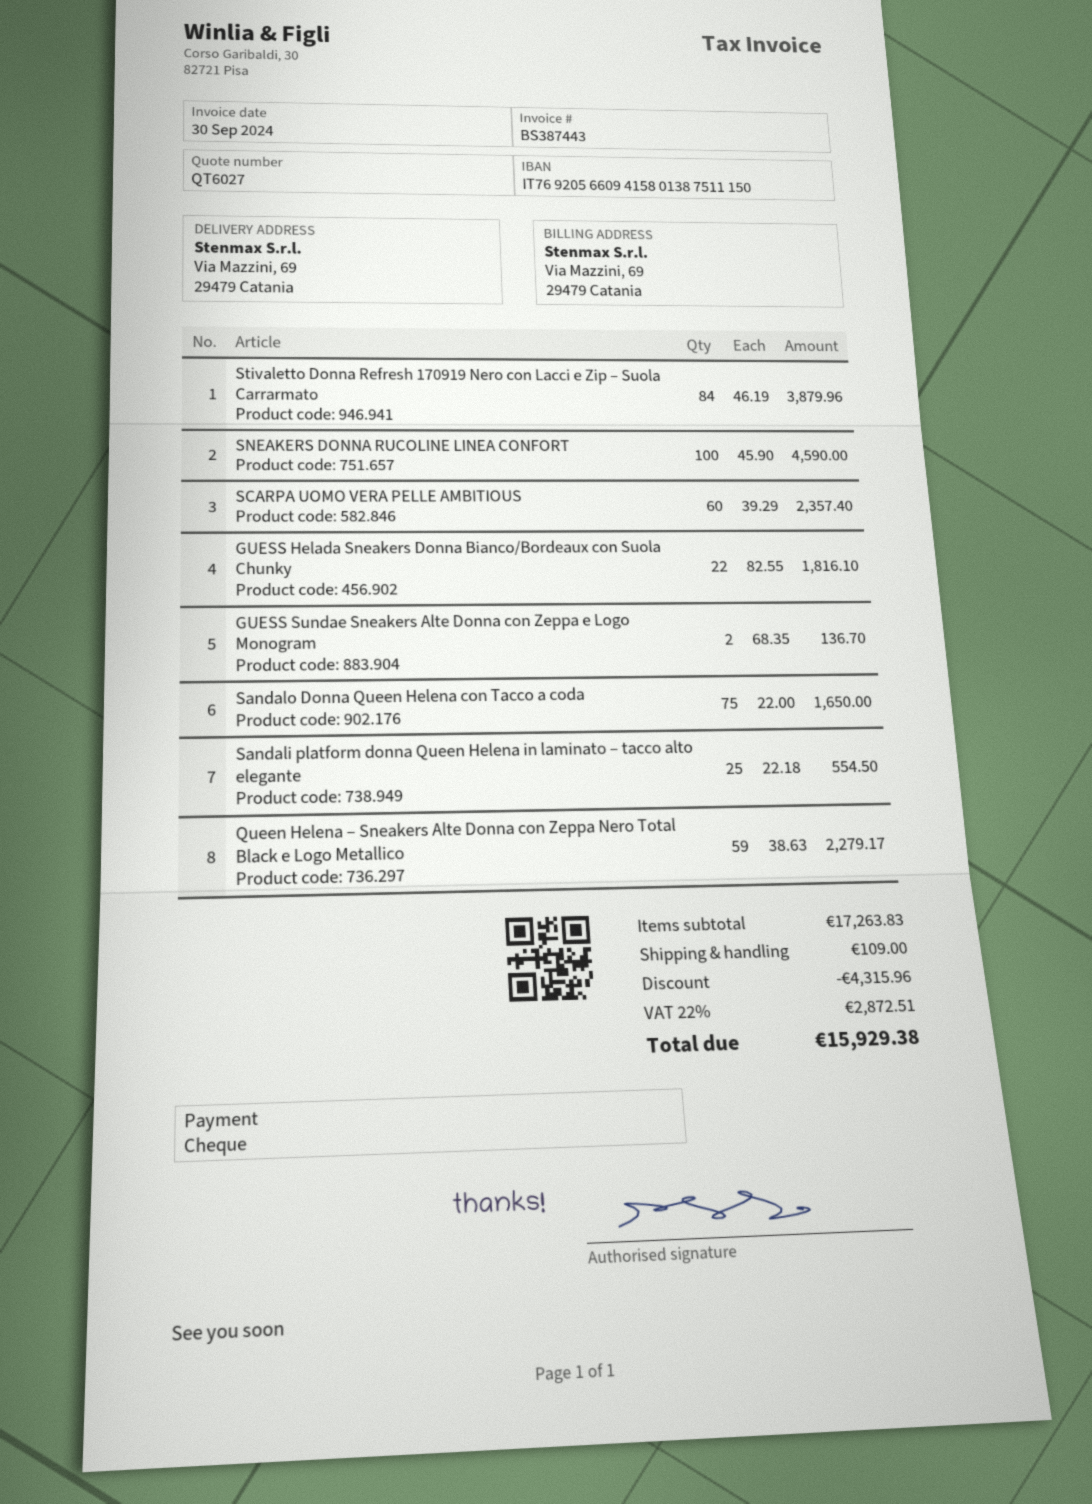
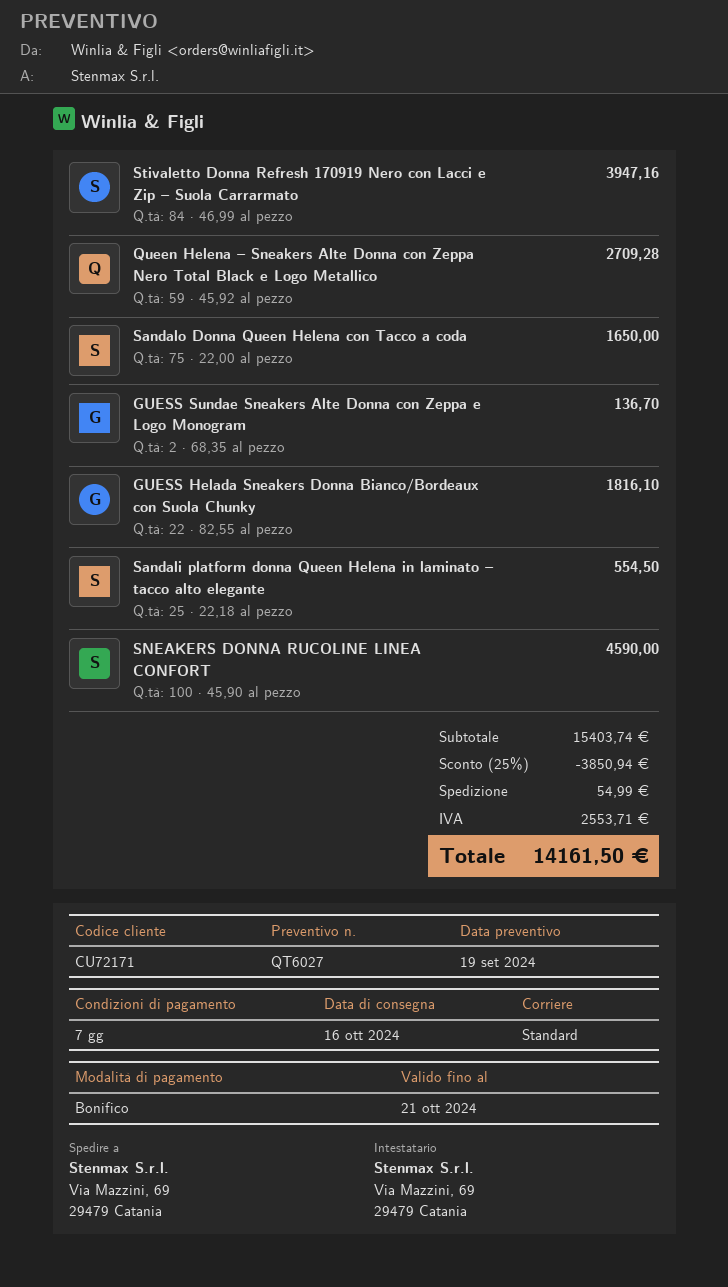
payment method: cheque -> bank transfer
Stivaletto Donna Refresh 170919 Nero con Lacci e Zip – Suola Carrarmato: 84 x 46.19 = 3879.96 -> 84 x 46.99 = 3947.16
SCARPA UOMO VERA PELLE AMBITIOUS: 60 x 39.29 = 2357.40 -> none
Queen Helena – Sneakers Alte Donna con Zeppa Nero Total Black e Logo Metallico: 59 x 38.63 = 2279.17 -> 59 x 45.92 = 2709.28
subtotal: 17263.83 -> 15403.74
discount: 4315.96 -> 3850.94
shipping: 109.00 -> 54.99
tax: 2872.51 -> 2553.71
total: 15929.38 -> 14161.50

